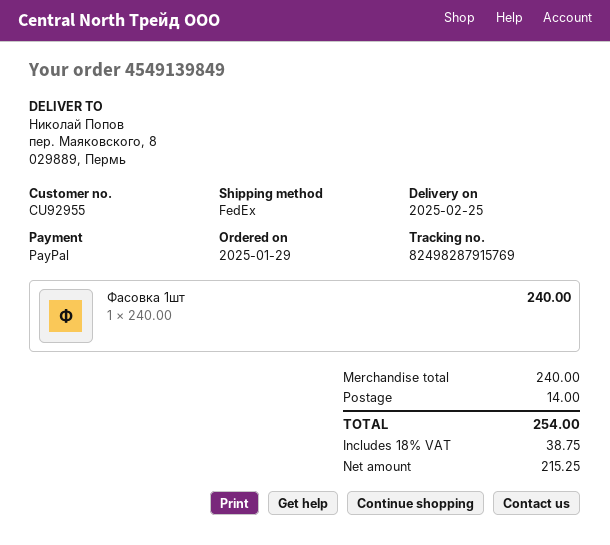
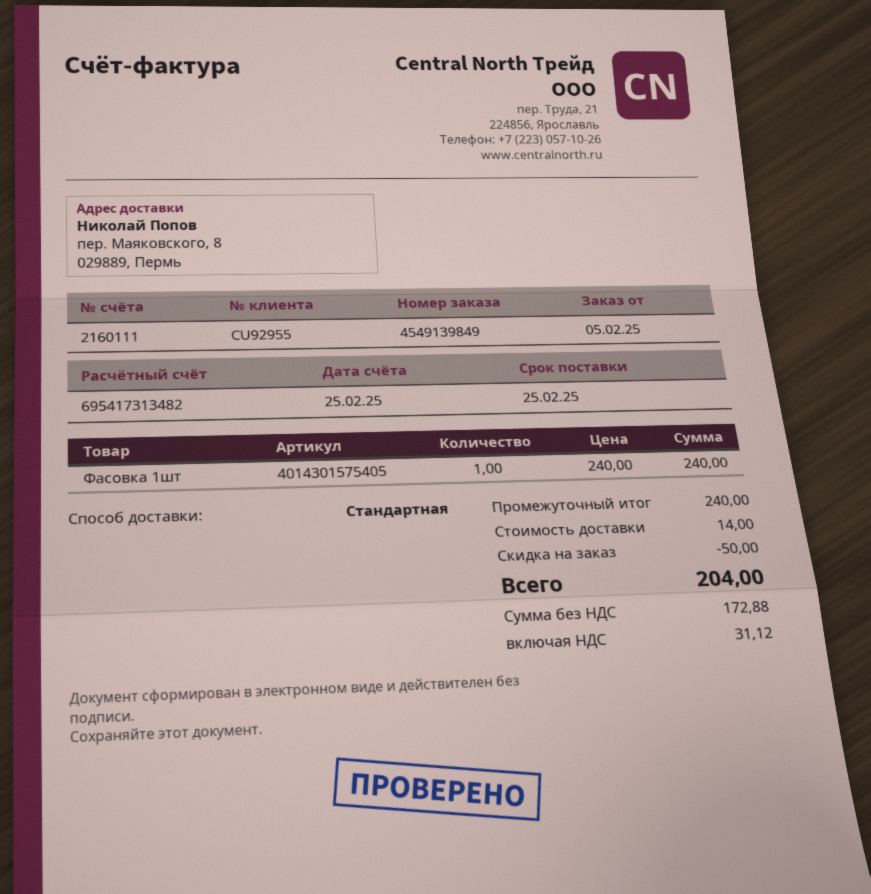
order date: 2025-01-29 -> 2025-02-05
shipping method: FedEx -> standard
discount: none -> 50.00
net: 215.25 -> 172.88
tax: 38.75 -> 31.12
total: 254.00 -> 204.00

